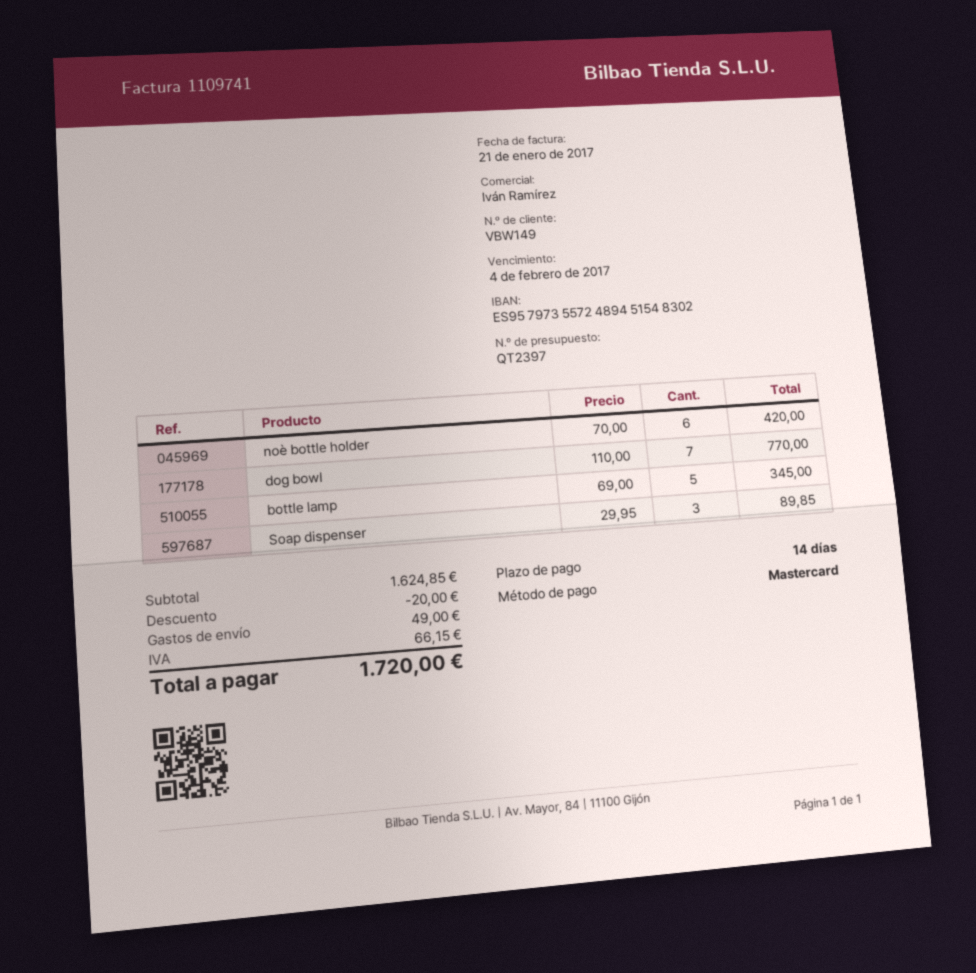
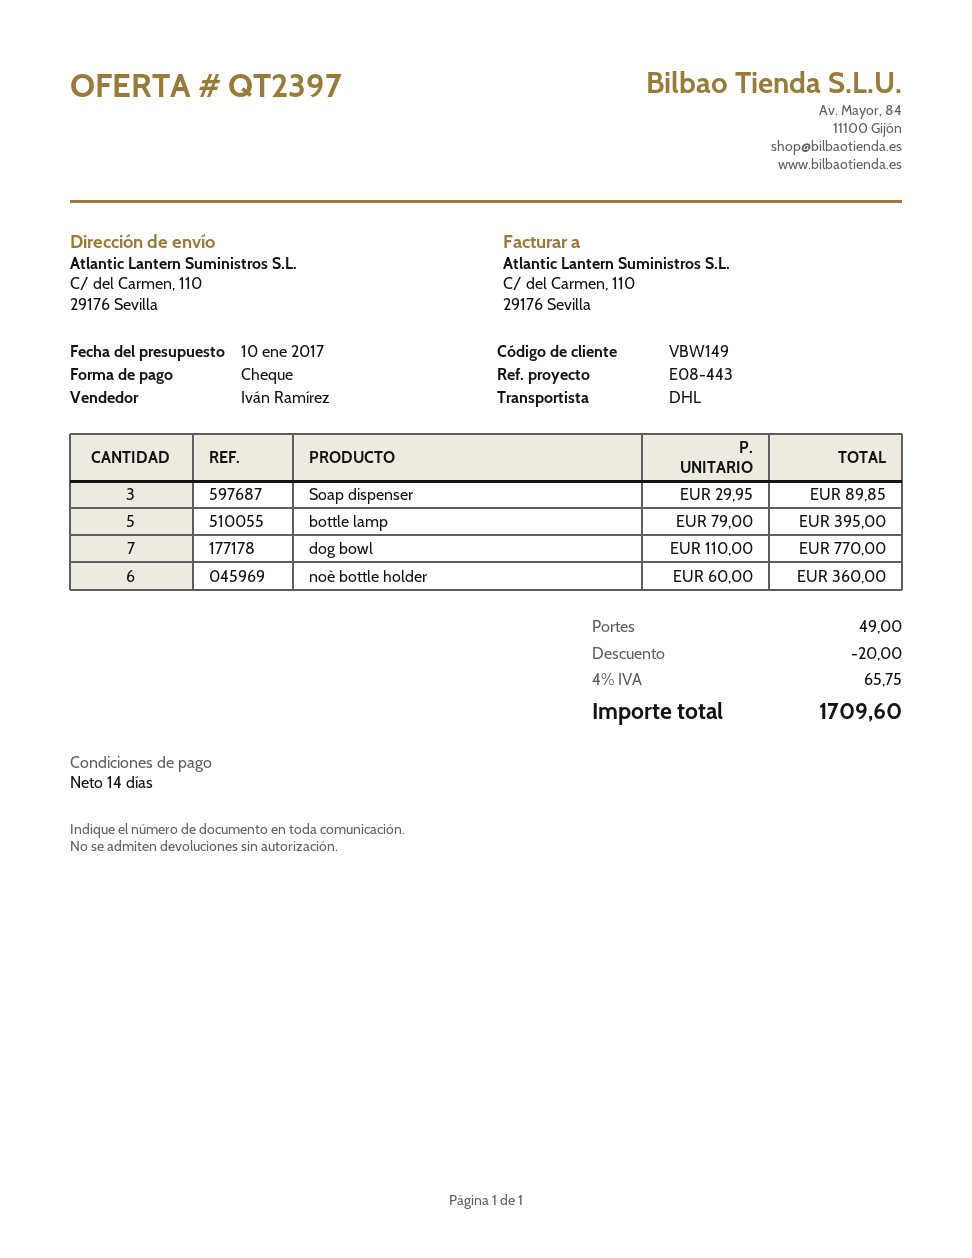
payment method: Mastercard -> cheque
noè bottle holder: 6 x 70.00 = 420.00 -> 6 x 60.00 = 360.00
bottle lamp: 5 x 69.00 = 345.00 -> 5 x 79.00 = 395.00
tax: 66.15 -> 65.75
total: 1720.00 -> 1709.60

